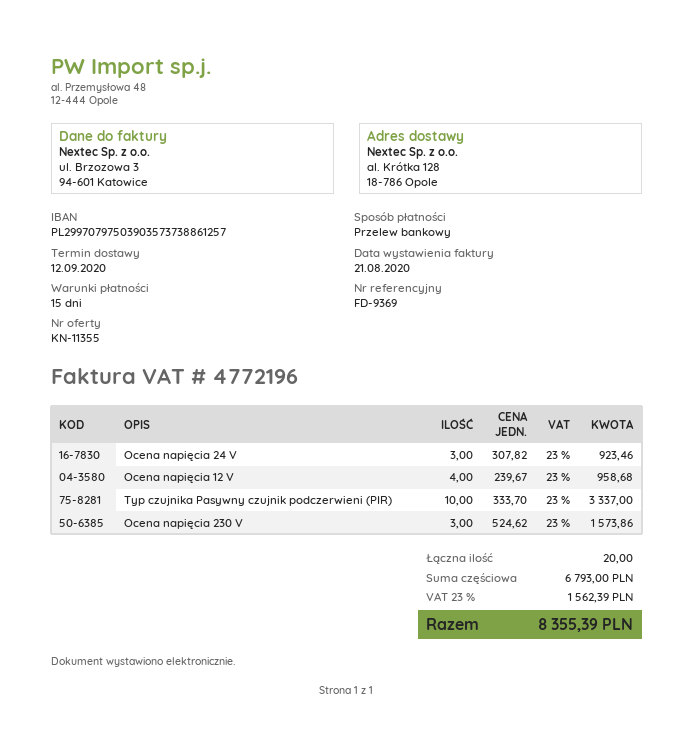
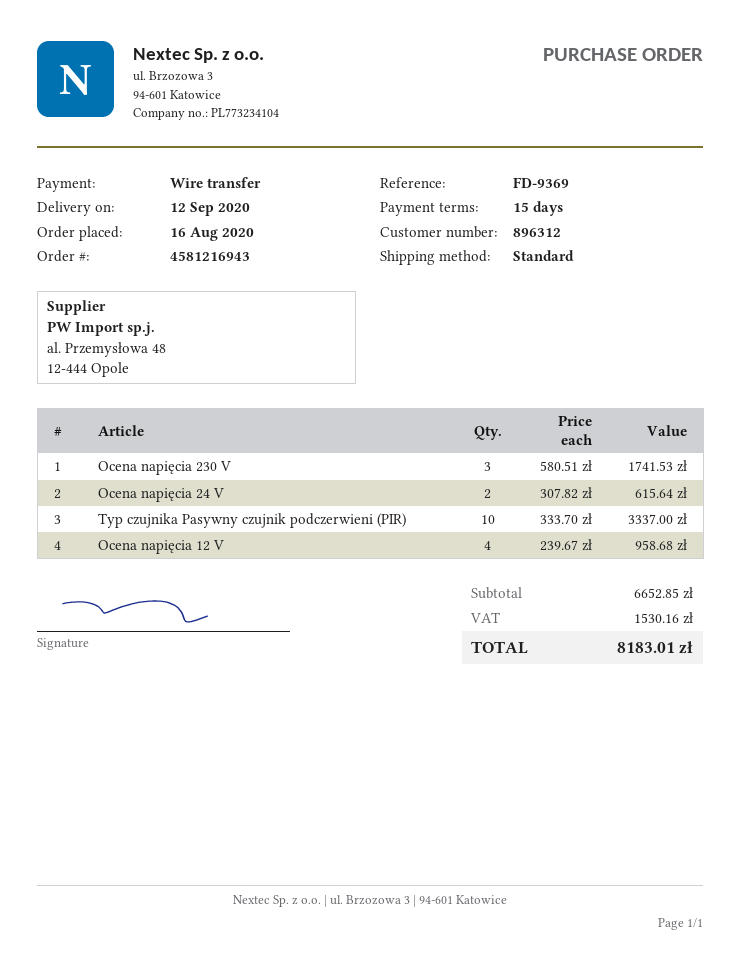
Ocena napięcia 24 V: 3 x 307.82 = 923.46 -> 2 x 307.82 = 615.64
Ocena napięcia 230 V: 3 x 524.62 = 1573.86 -> 3 x 580.51 = 1741.53
subtotal: 6793.00 -> 6652.85
tax: 1562.39 -> 1530.16
total: 8355.39 -> 8183.01

